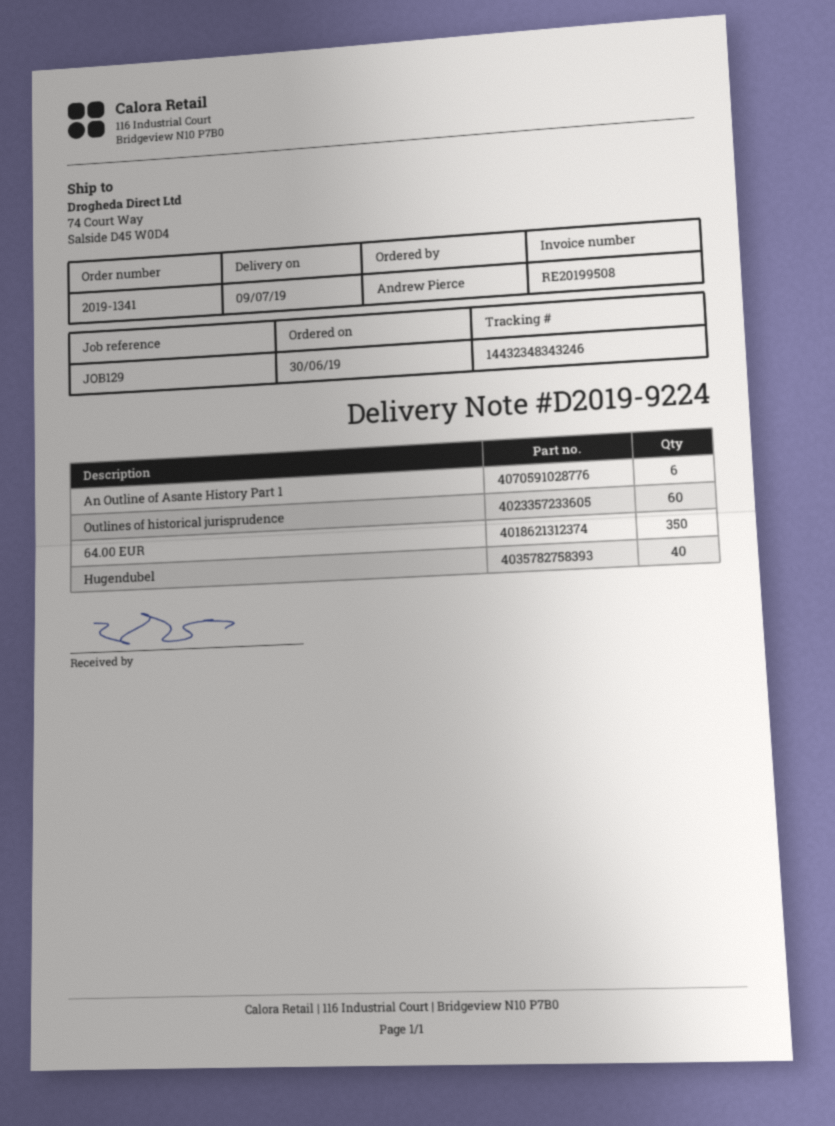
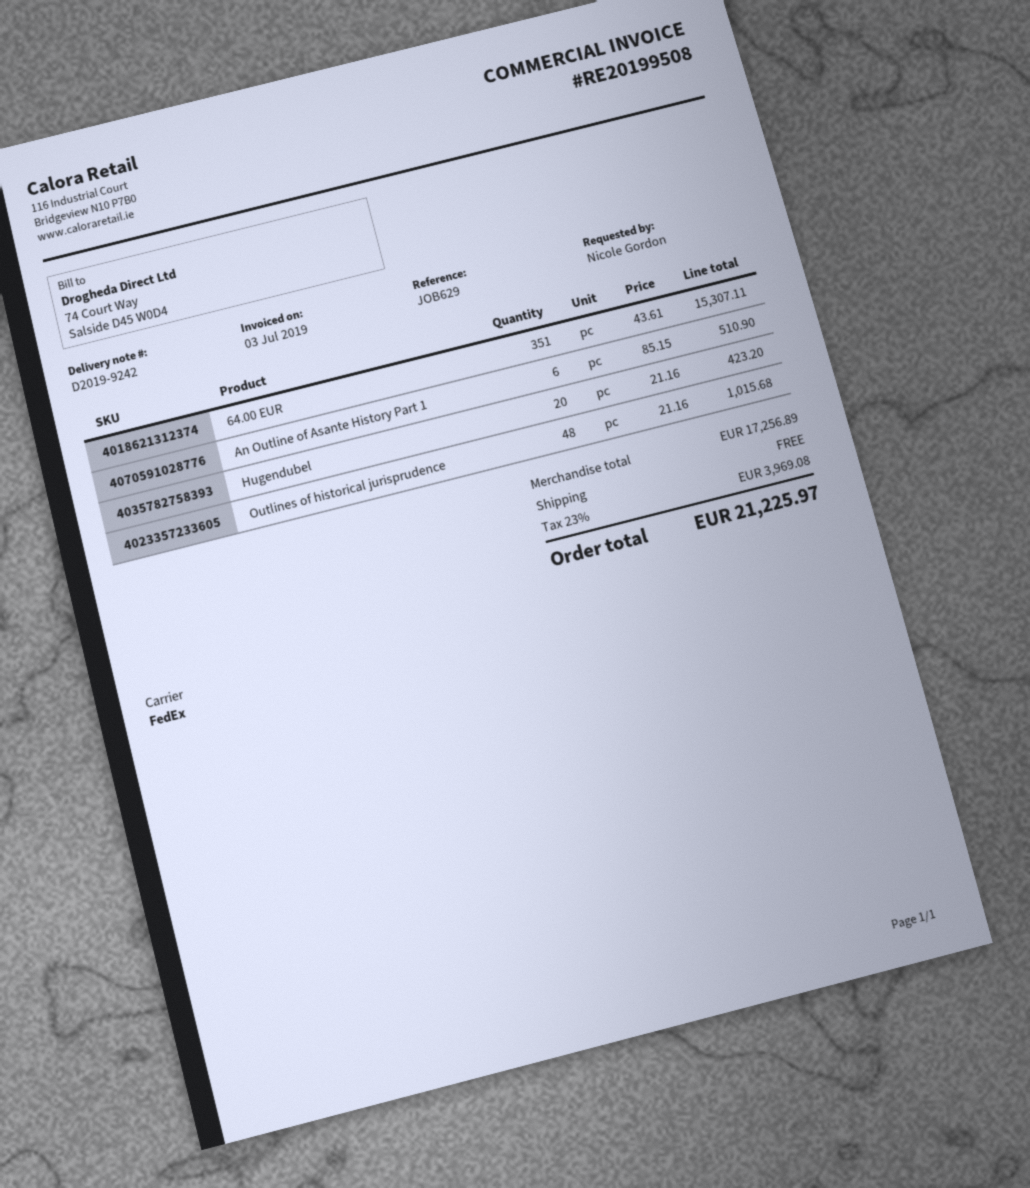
delivery note number: D2019-9224 -> D2019-9242
reference: JOB129 -> JOB629
ordered by: Andrew Pierce -> Nicole Gordon
Outlines of historical jurisprudence: 60 -> 48
64.00 EUR: 350 -> 351
Hugendubel: 40 -> 20

